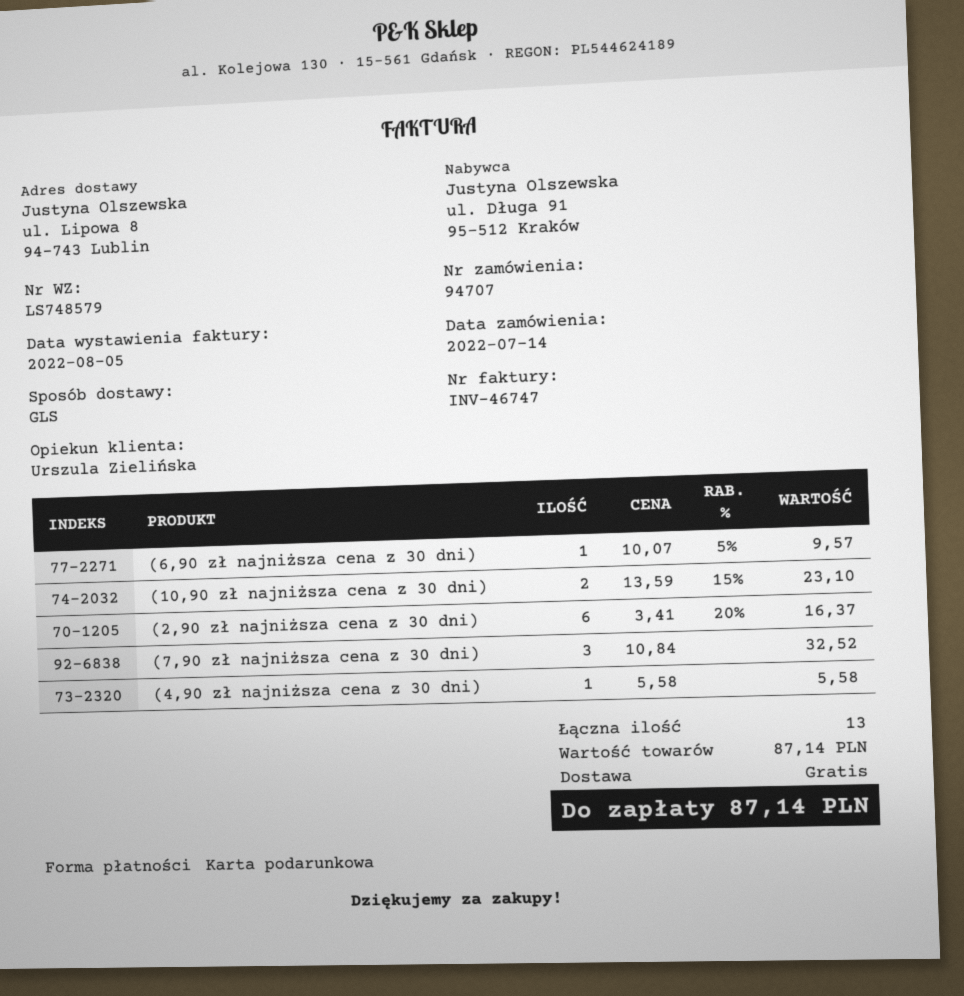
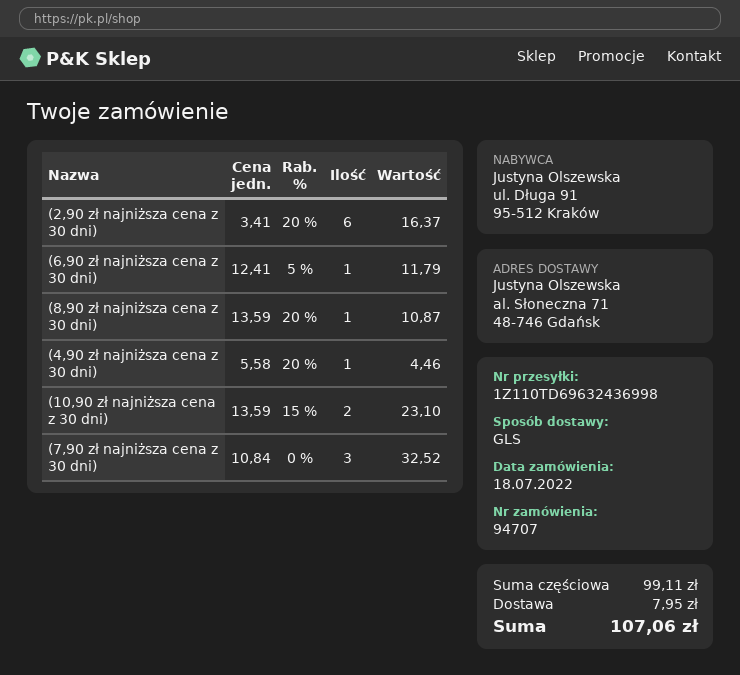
order date: 2022-07-14 -> 2022-07-18
ship to: ul. Lipowa 8, 94-743 Lublin -> al. Słoneczna 71, 48-746 Gdańsk
(6,90 zł najniższa cena z 30 dni): 1 x 10.07 - 5% = 9.57 -> 1 x 12.41 - 5% = 11.79
(4,90 zł najniższa cena z 30 dni): 1 x 5.58 = 5.58 -> 1 x 5.58 - 20% = 4.46
(8,90 zł najniższa cena z 30 dni): none -> 1 x 13.59 - 20% = 10.87
subtotal: 87.14 -> 99.11
shipping: 0.00 -> 7.95
total: 87.14 -> 107.06

